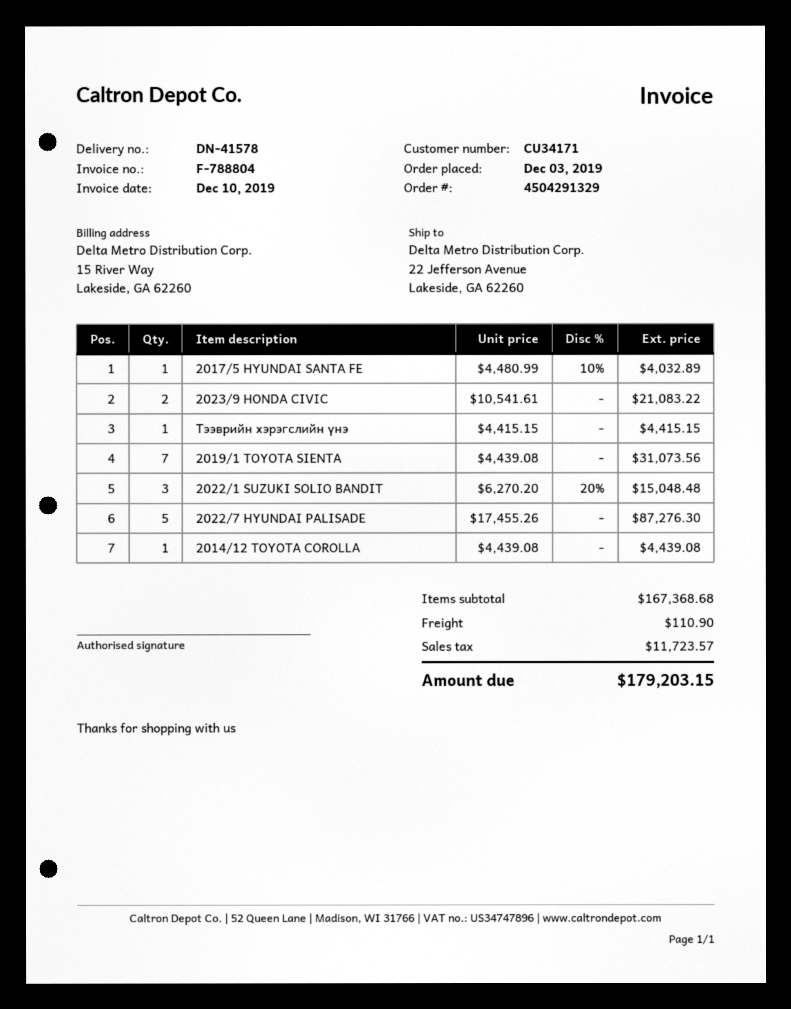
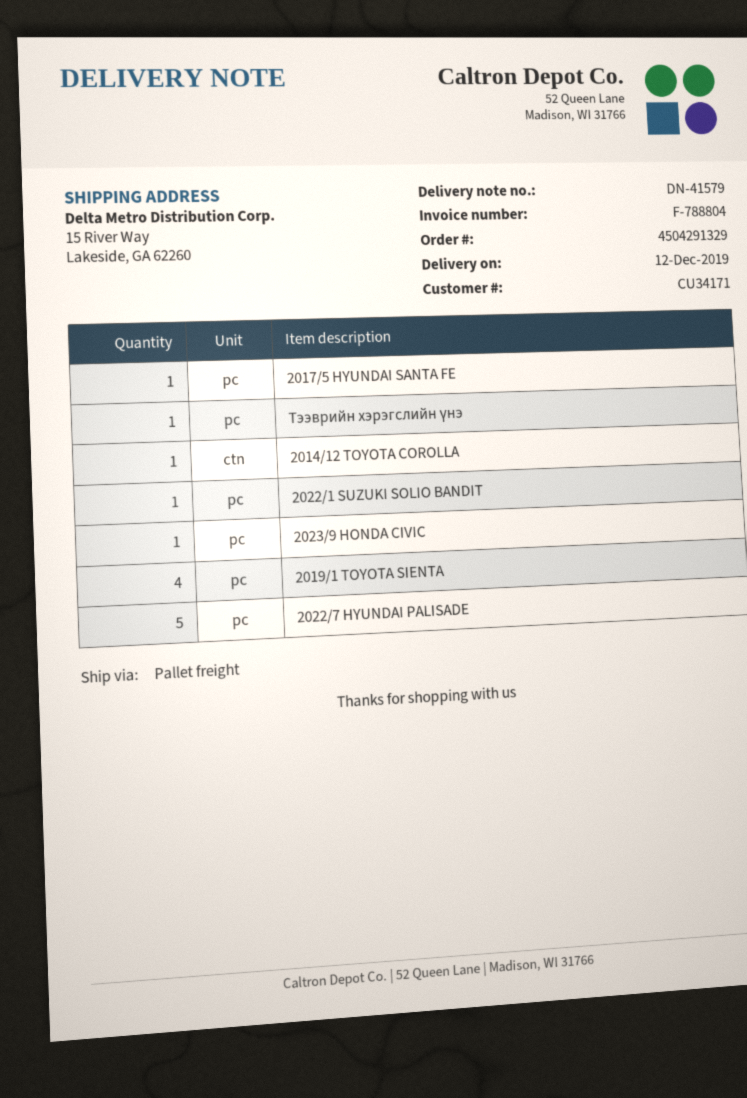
delivery note number: DN-41578 -> DN-41579
ship to: 22 Jefferson Avenue, Lakeside, GA 62260 -> 15 River Way, Lakeside, GA 62260
2023/9 HONDA CIVIC: 2 -> 1
2019/1 TOYOTA SIENTA: 7 -> 4
2022/1 SUZUKI SOLIO BANDIT: 3 -> 1

